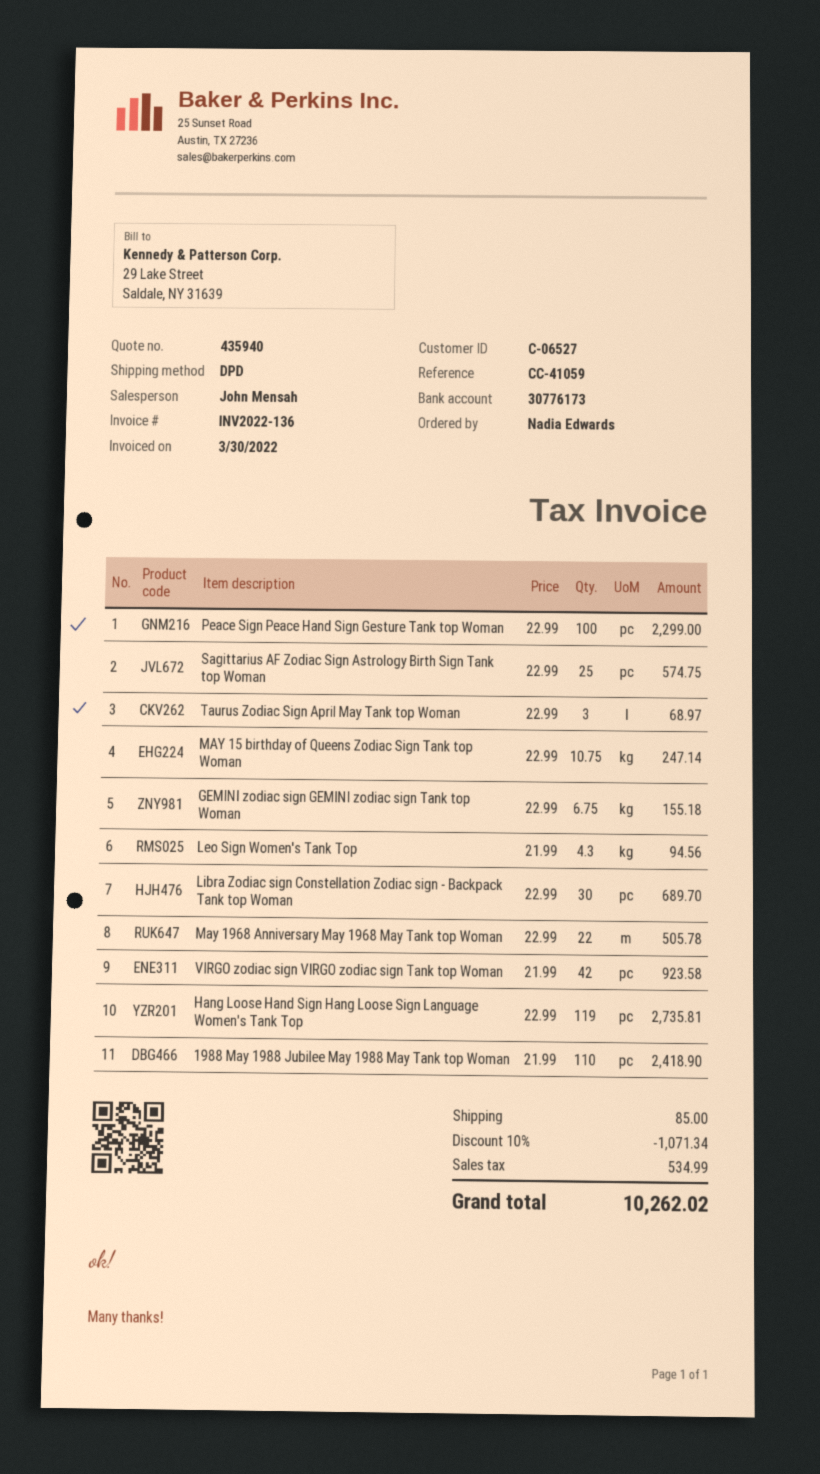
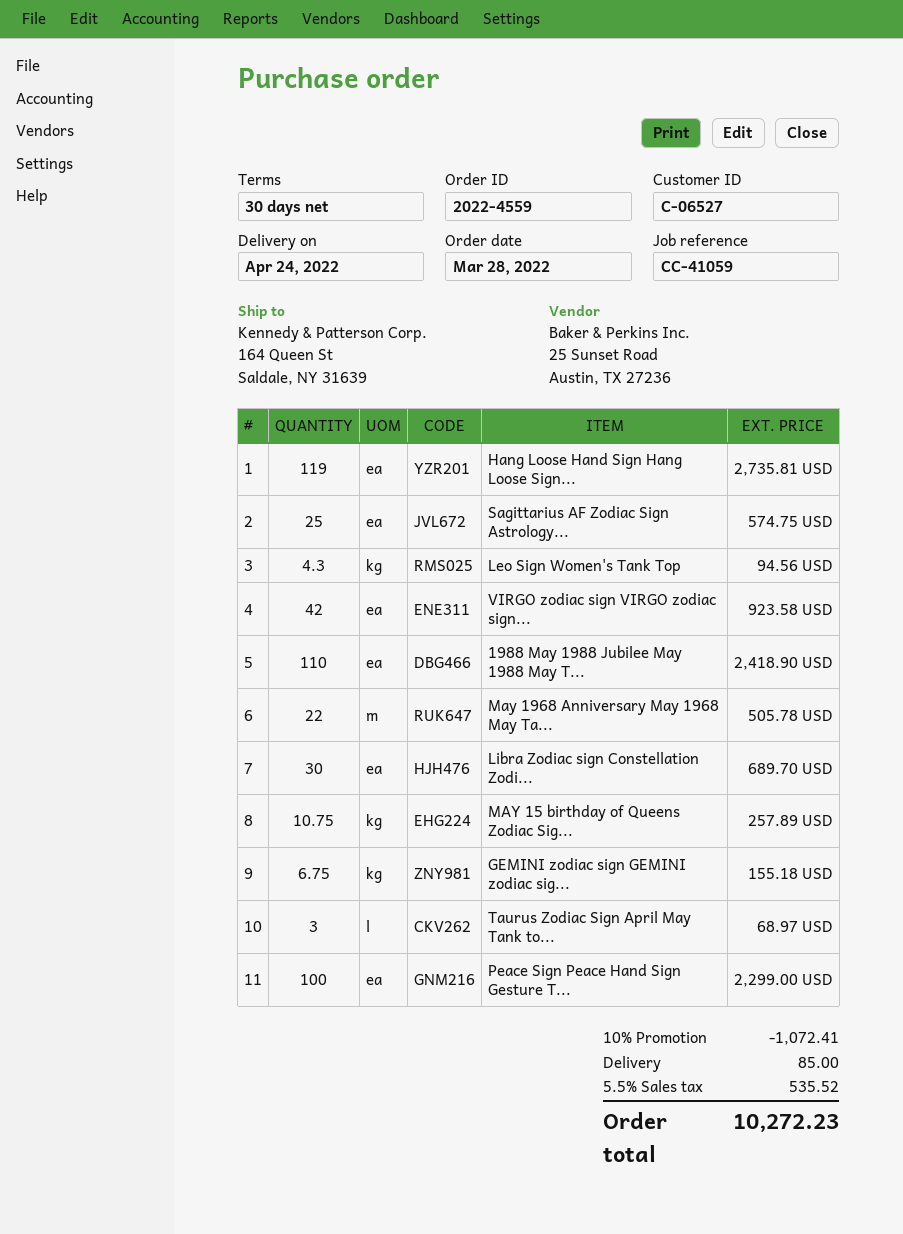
MAY 15 birthday of Queens Zodiac Sign Tank top Woman: 10.75 for 247.14 -> 10.75 for 257.89
discount: 10% = 1071.34 -> 10% = 1072.41
tax: 534.99 -> 535.52
total: 10262.02 -> 10272.23

